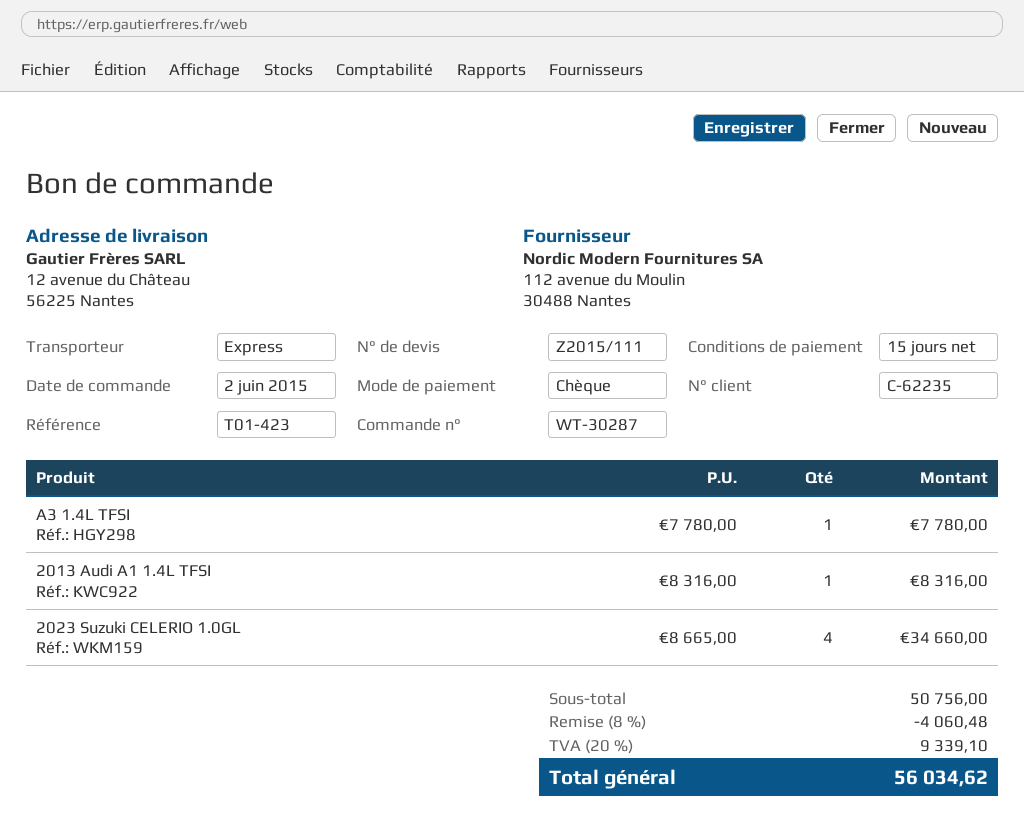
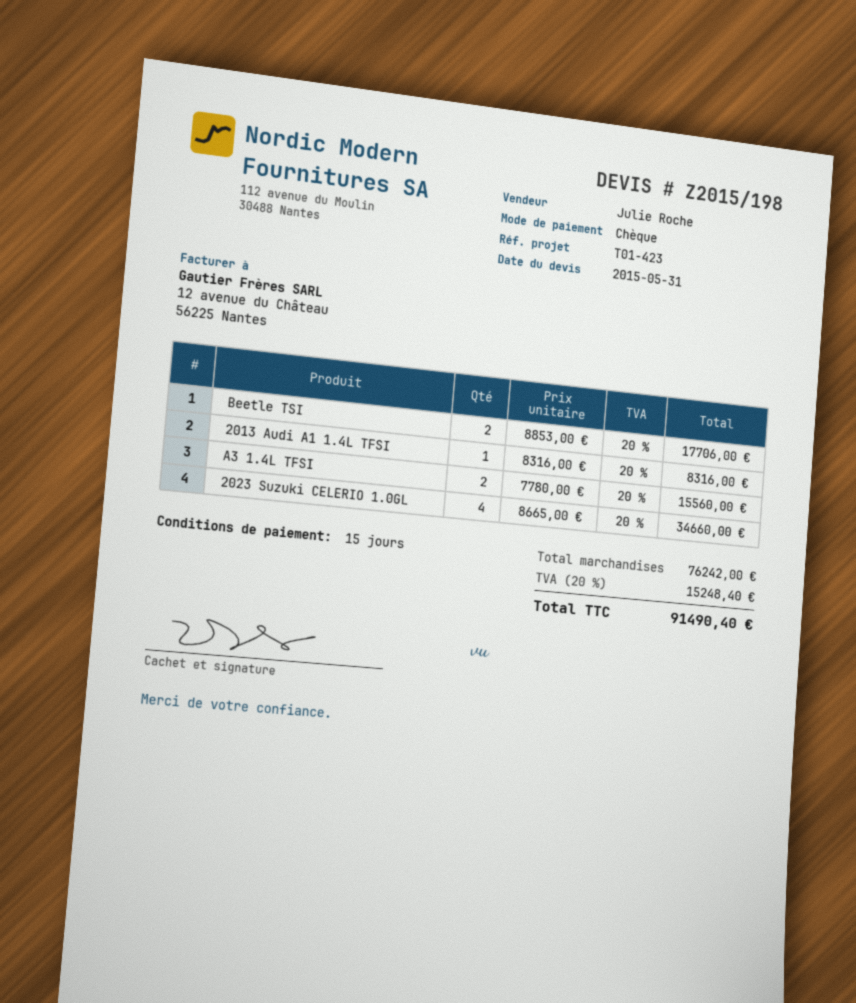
quote number: Z2015/111 -> Z2015/198
A3 1.4L TFSI: 1 x 7780.00 = 7780.00 -> 2 x 7780.00 = 15560.00
Beetle TSI: none -> 2 x 8853.00 = 17706.00
subtotal: 50756.00 -> 76242.00
discount: 8% = 4060.48 -> none
tax: 20% = 9339.10 -> 20% = 15248.40
total: 56034.62 -> 91490.40

